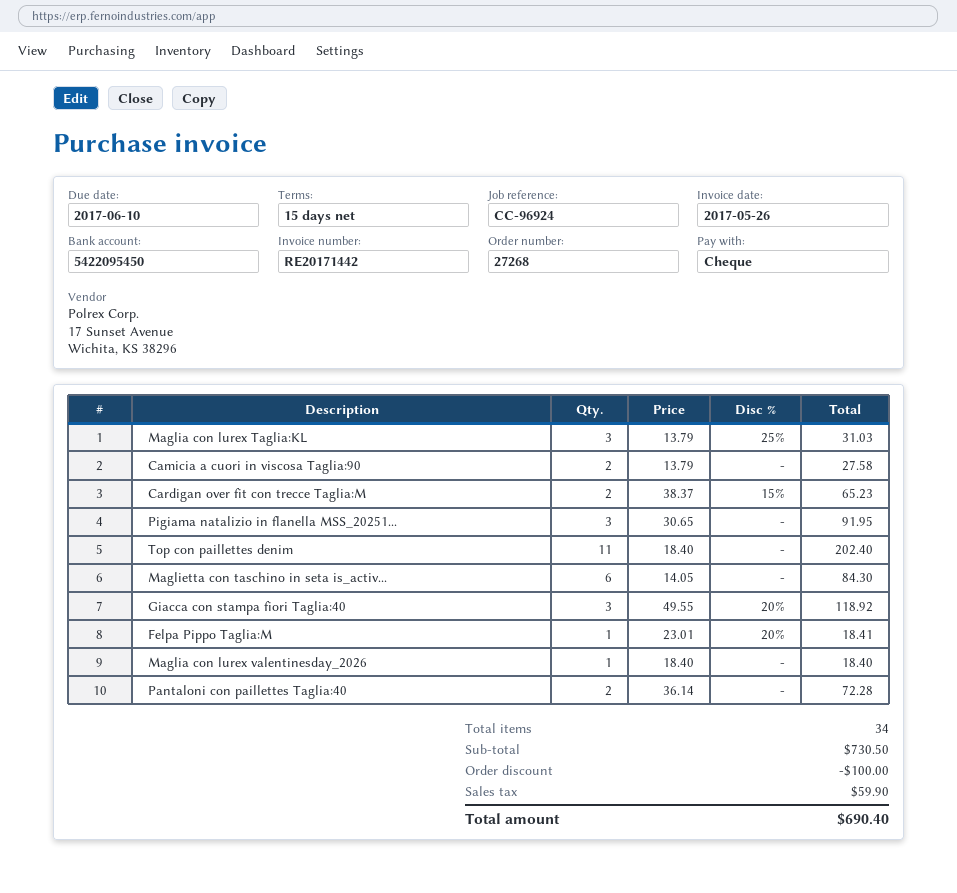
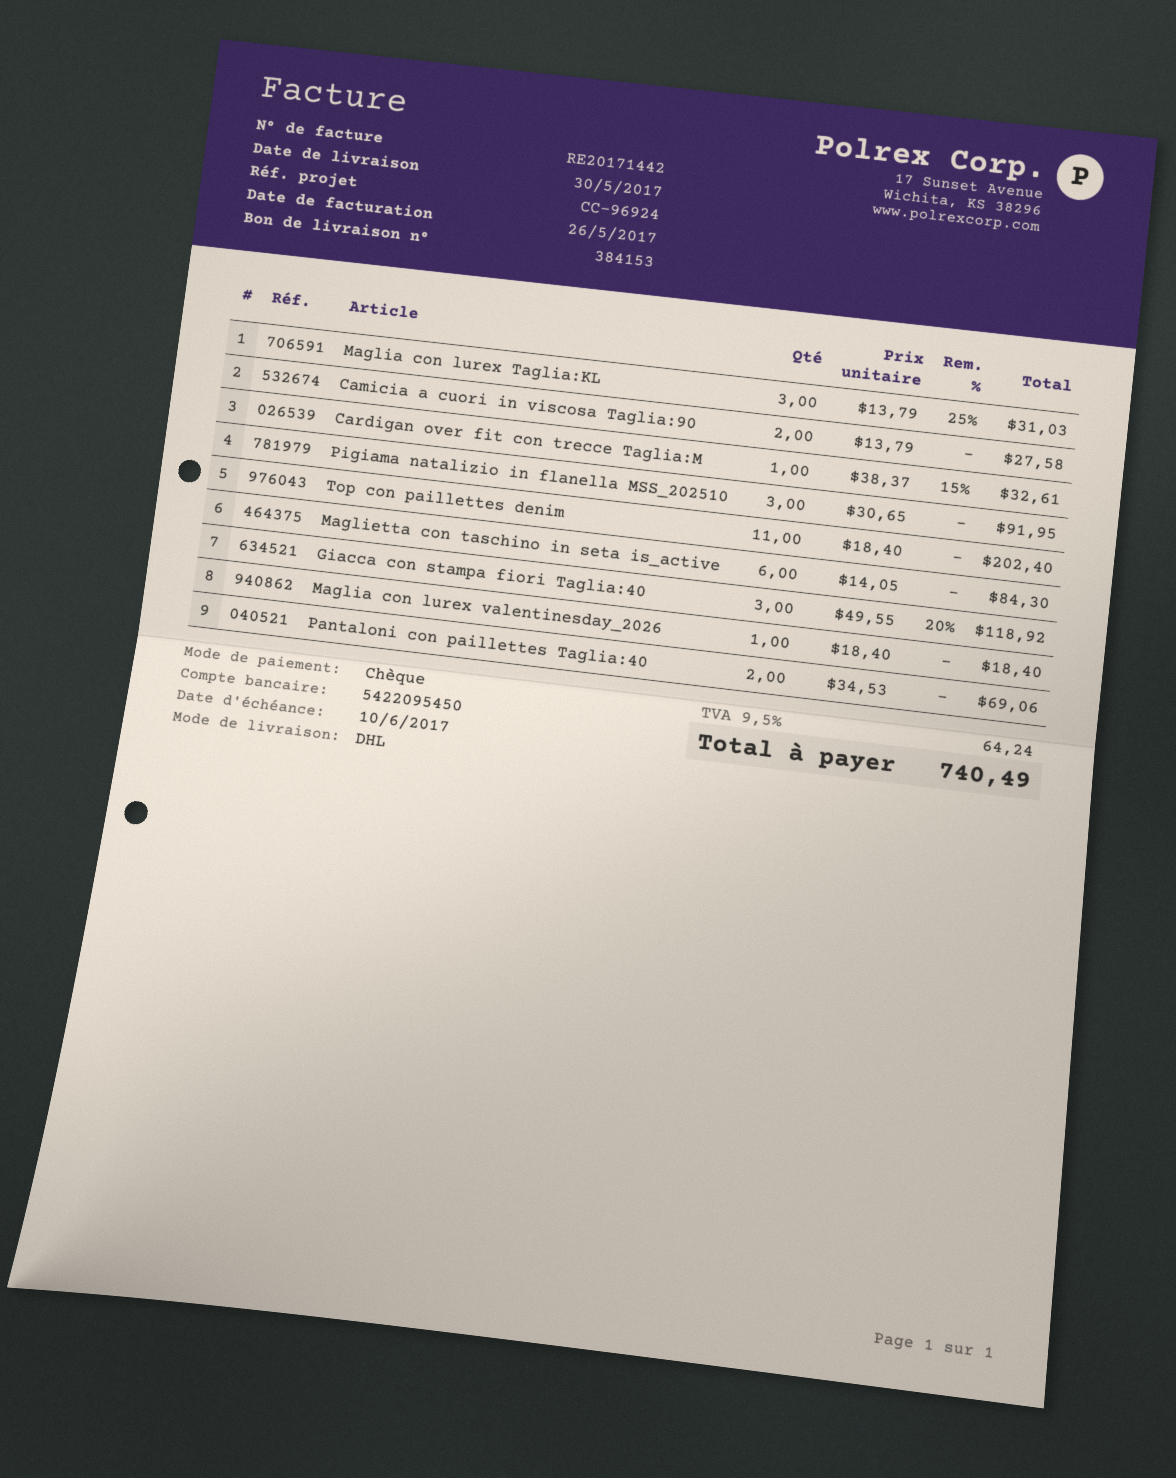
Cardigan over fit con trecce Taglia:M: 2 x 38.37 - 15% = 65.23 -> 1 x 38.37 - 15% = 32.61
Felpa Pippo Taglia:M: 1 x 23.01 - 20% = 18.41 -> none
Pantaloni con paillettes Taglia:40: 2 x 36.14 = 72.28 -> 2 x 34.53 = 69.06
discount: 100.00 -> none
tax: 59.90 -> 64.24
total: 690.40 -> 740.49

